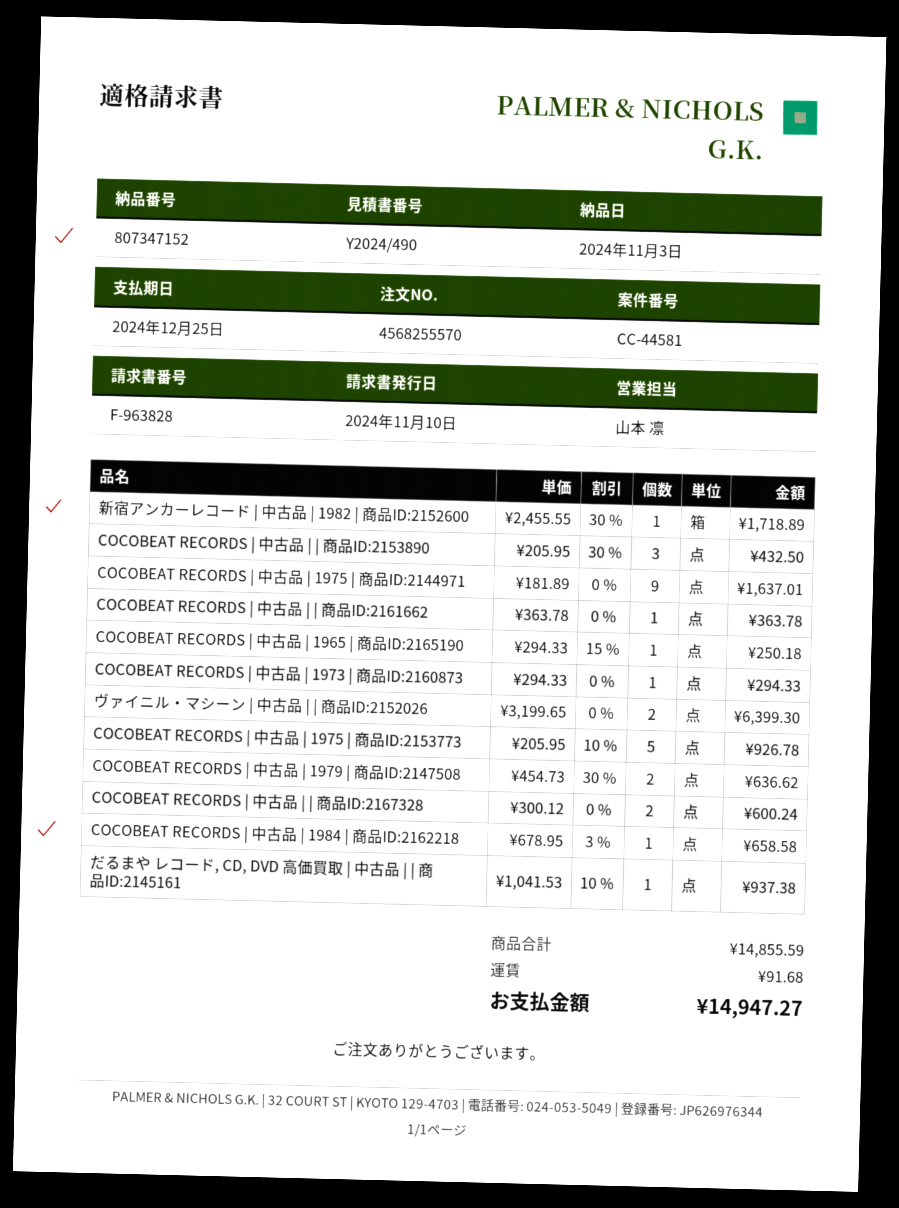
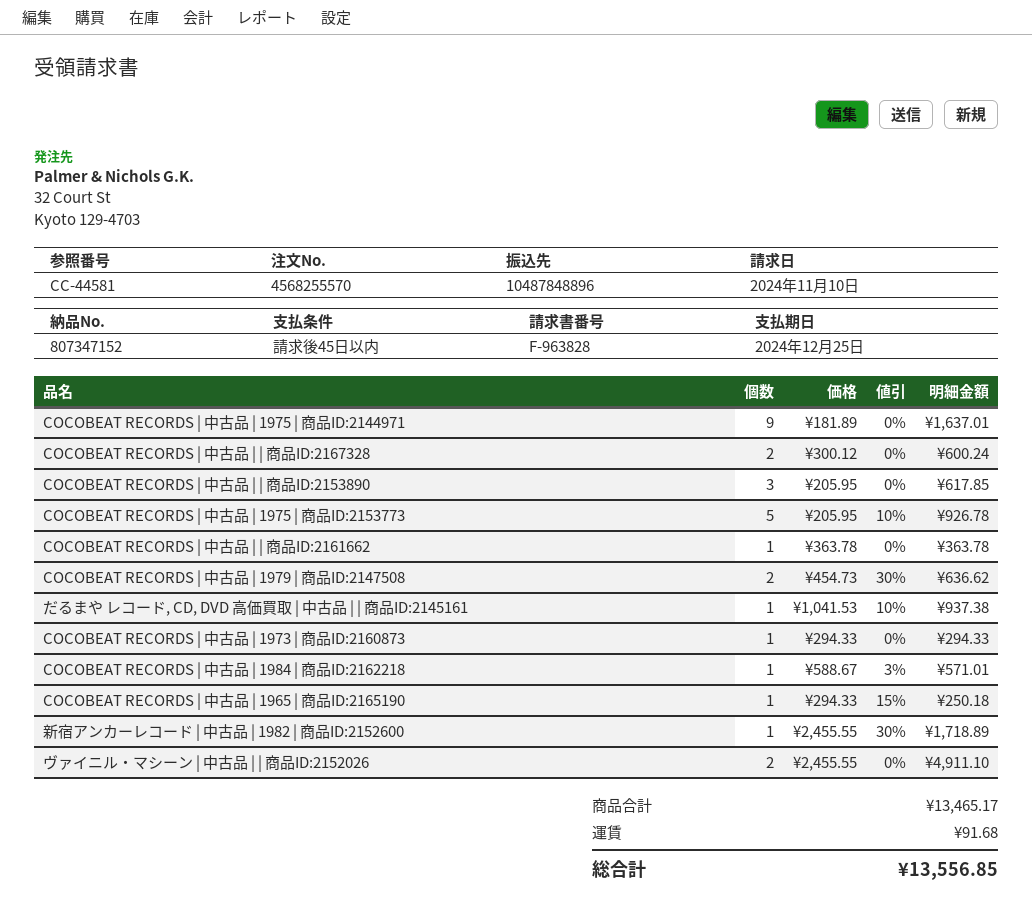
COCOBEAT RECORDS | 中古品 | | 商品ID:2153890: 3 x 205.95 - 30% = 432.50 -> 3 x 205.95 = 617.85
ヴァイニル・マシーン | 中古品 | | 商品ID:2152026: 2 x 3199.65 = 6399.30 -> 2 x 2455.55 = 4911.10
COCOBEAT RECORDS | 中古品 | 1984 | 商品ID:2162218: 1 x 678.95 - 3% = 658.58 -> 1 x 588.67 - 3% = 571.01
subtotal: 14855.59 -> 13465.17
total: 14947.27 -> 13556.85

